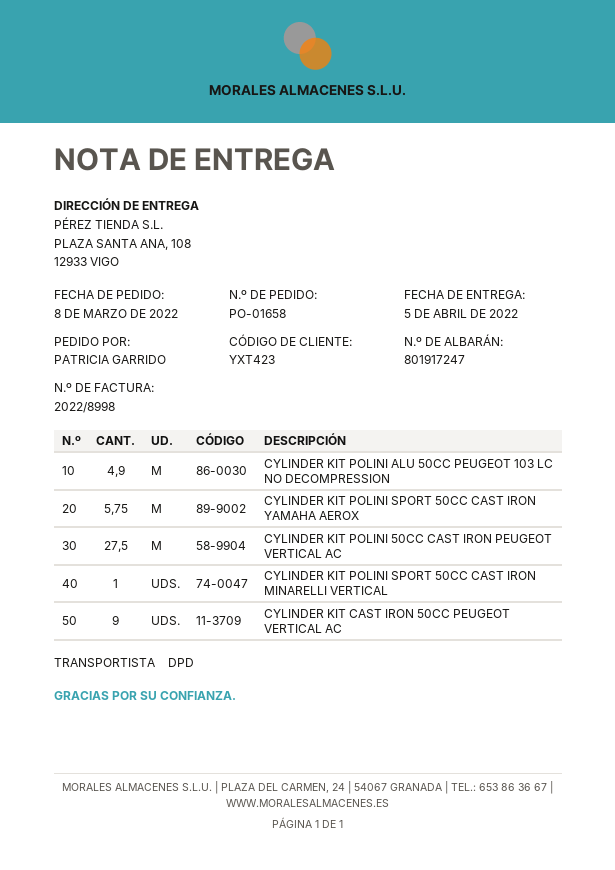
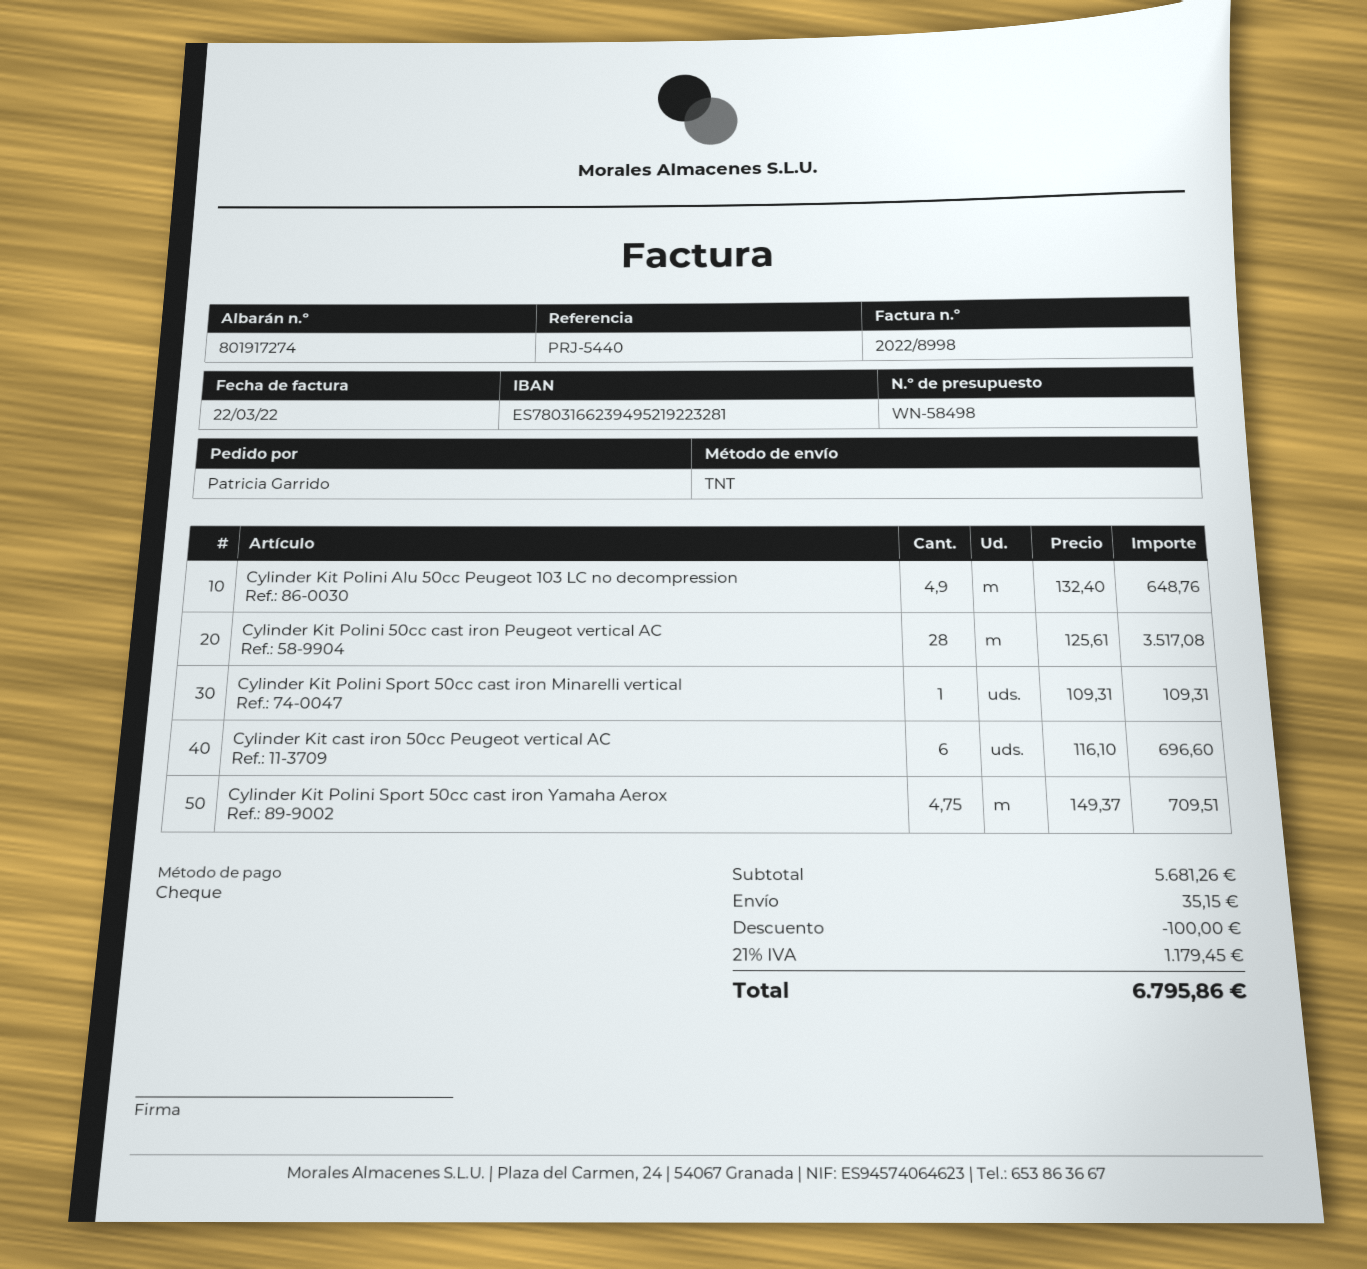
delivery note number: 801917247 -> 801917274
shipping method: DPD -> TNT
CYLINDER KIT POLINI SPORT 50CC CAST IRON YAMAHA AEROX: 5.75 -> 4.75
CYLINDER KIT POLINI 50CC CAST IRON PEUGEOT VERTICAL AC: 27.5 -> 28
CYLINDER KIT CAST IRON 50CC PEUGEOT VERTICAL AC: 9 -> 6

